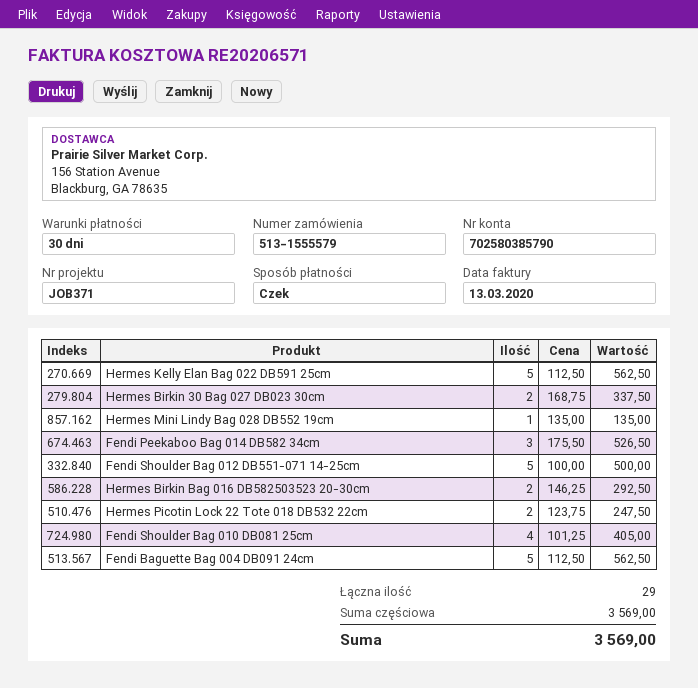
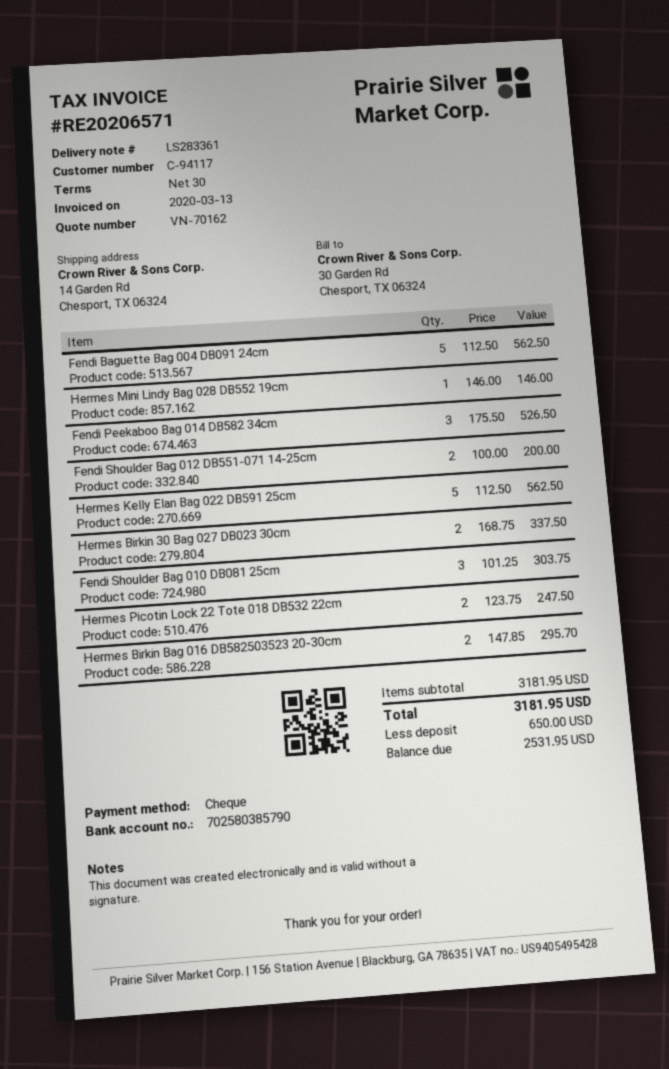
Hermes Mini Lindy Bag 028 DB552 19cm: 1 x 135.00 = 135.00 -> 1 x 146.00 = 146.00
Fendi Shoulder Bag 012 DB551-071 14-25cm: 5 x 100.00 = 500.00 -> 2 x 100.00 = 200.00
Hermes Birkin Bag 016 DB582503523 20-30cm: 2 x 146.25 = 292.50 -> 2 x 147.85 = 295.70
Fendi Shoulder Bag 010 DB081 25cm: 4 x 101.25 = 405.00 -> 3 x 101.25 = 303.75
subtotal: 3569.00 -> 3181.95
total: 3569.00 -> 3181.95

